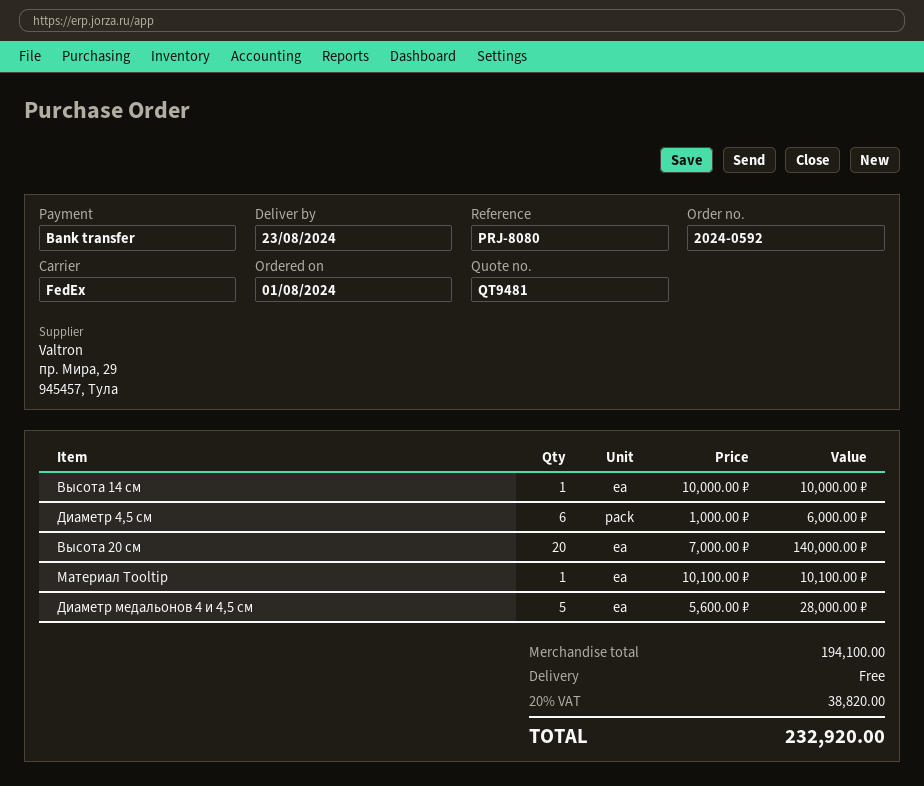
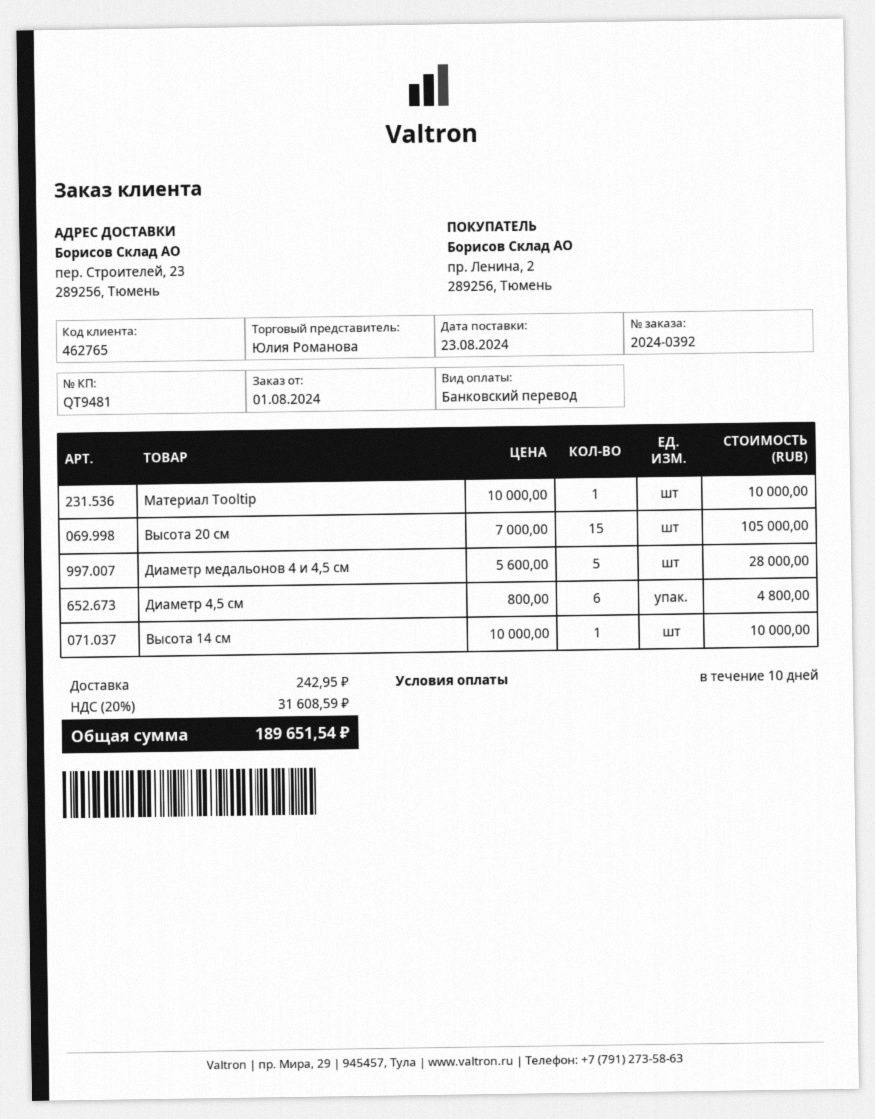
order number: 2024-0592 -> 2024-0392
Диаметр 4,5 см: 6 x 1000.00 = 6000.00 -> 6 x 800.00 = 4800.00
Высота 20 см: 20 x 7000.00 = 140000.00 -> 15 x 7000.00 = 105000.00
Материал Tooltip: 1 x 10100.00 = 10100.00 -> 1 x 10000.00 = 10000.00
shipping: 0.00 -> 242.95
tax: 20% = 38820.00 -> 20% = 31608.59
total: 232920.00 -> 189651.54

